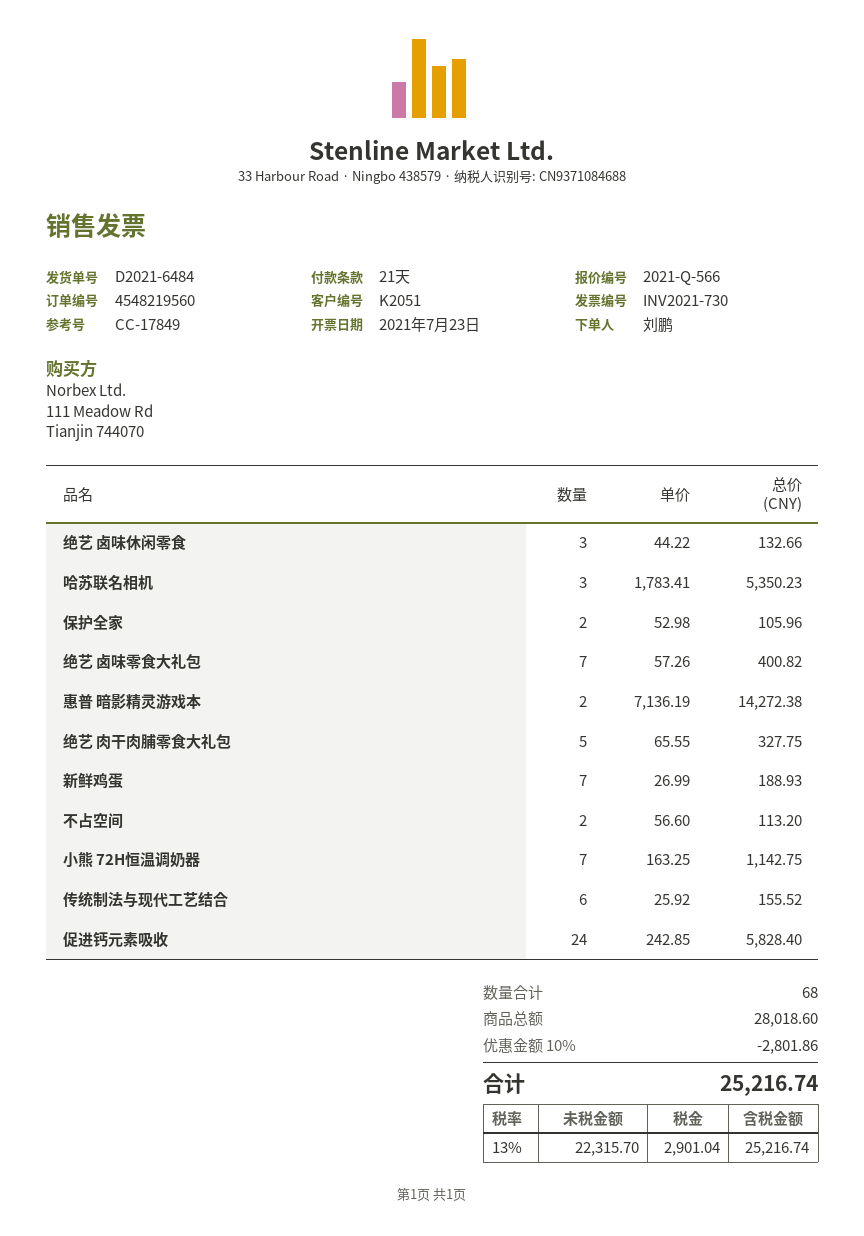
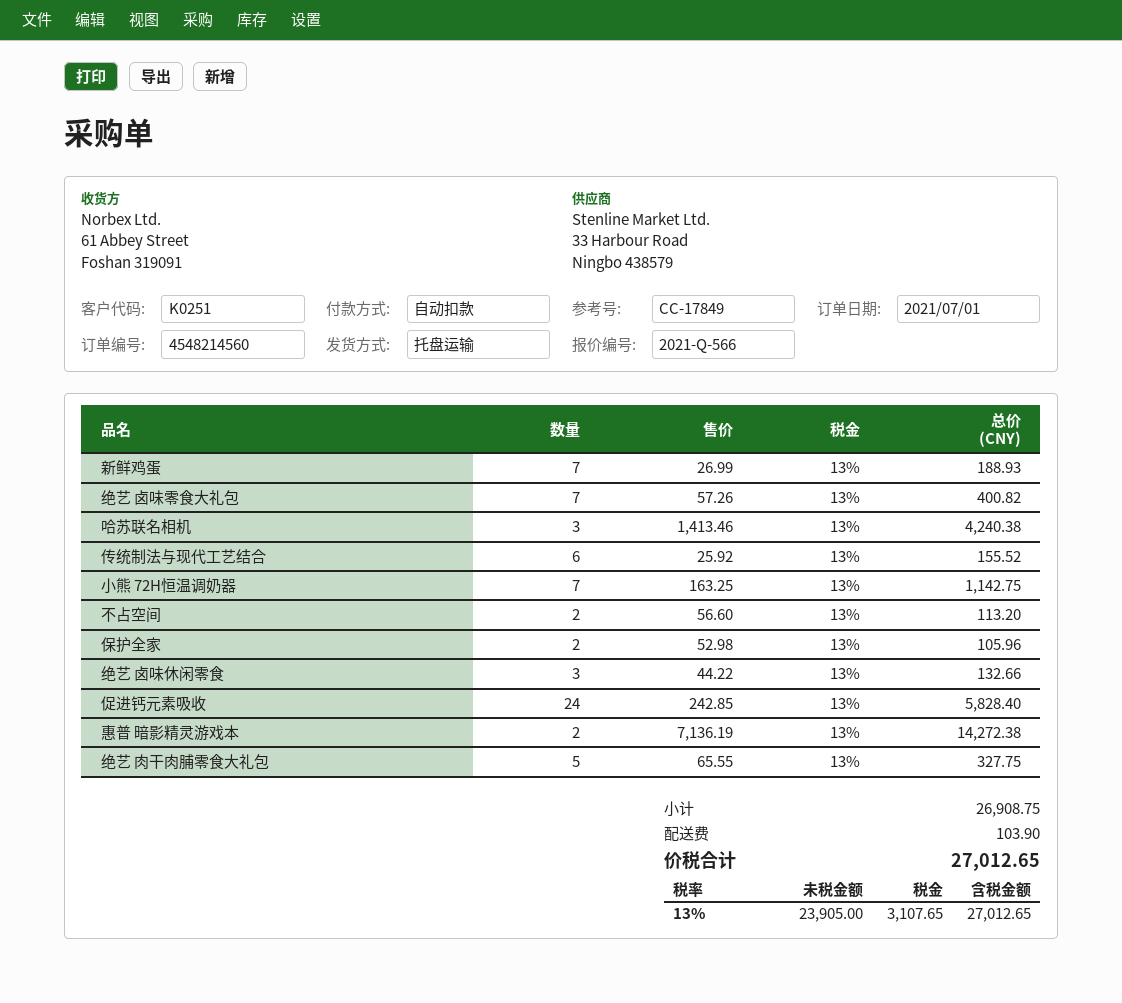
order number: 4548219560 -> 4548214560
customer number: K2051 -> K0251
哈苏联名相机: 3 x 1783.41 = 5350.23 -> 3 x 1413.46 = 4240.38
subtotal: 28018.60 -> 26908.75
discount: 10% = 2801.86 -> none
shipping: none -> 103.90
net: 22315.70 -> 23905.00
tax: 13% = 2901.04 -> 13% = 3107.65
total: 25216.74 -> 27012.65

